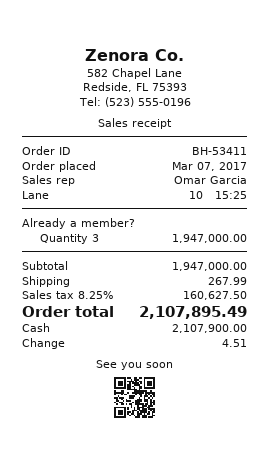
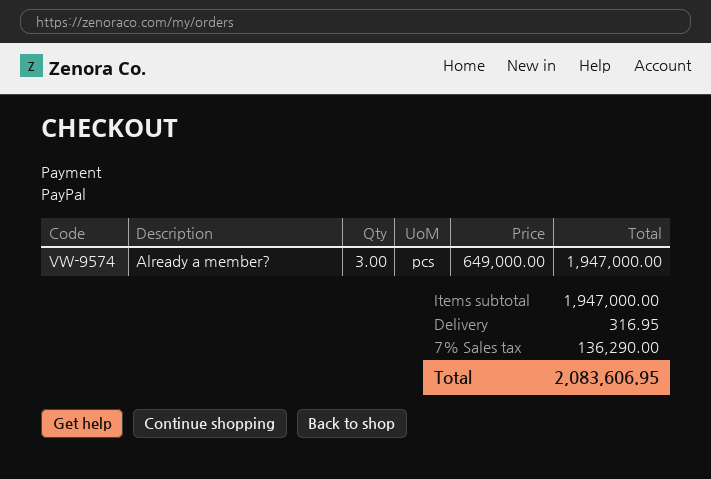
payment method: cash -> PayPal
shipping: 267.99 -> 316.95
tax: 8.25% = 160627.50 -> 7% = 136290.00
total: 2107895.49 -> 2083606.95

